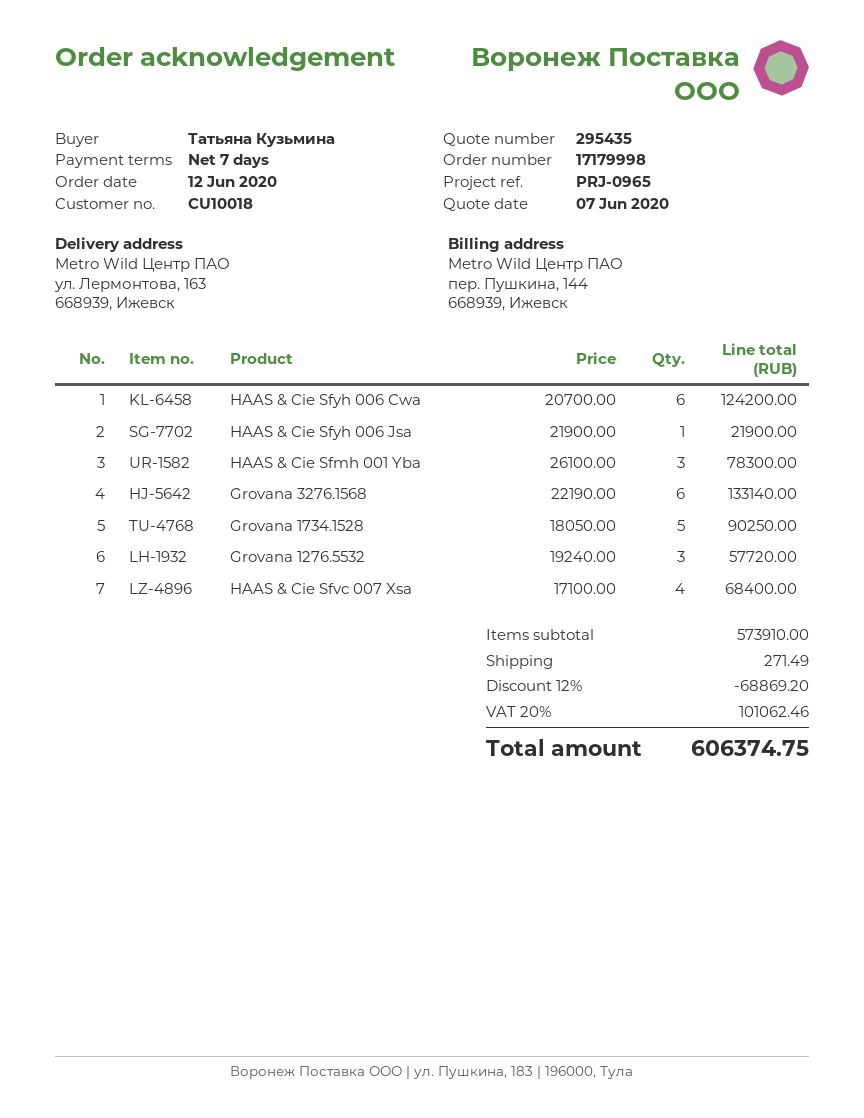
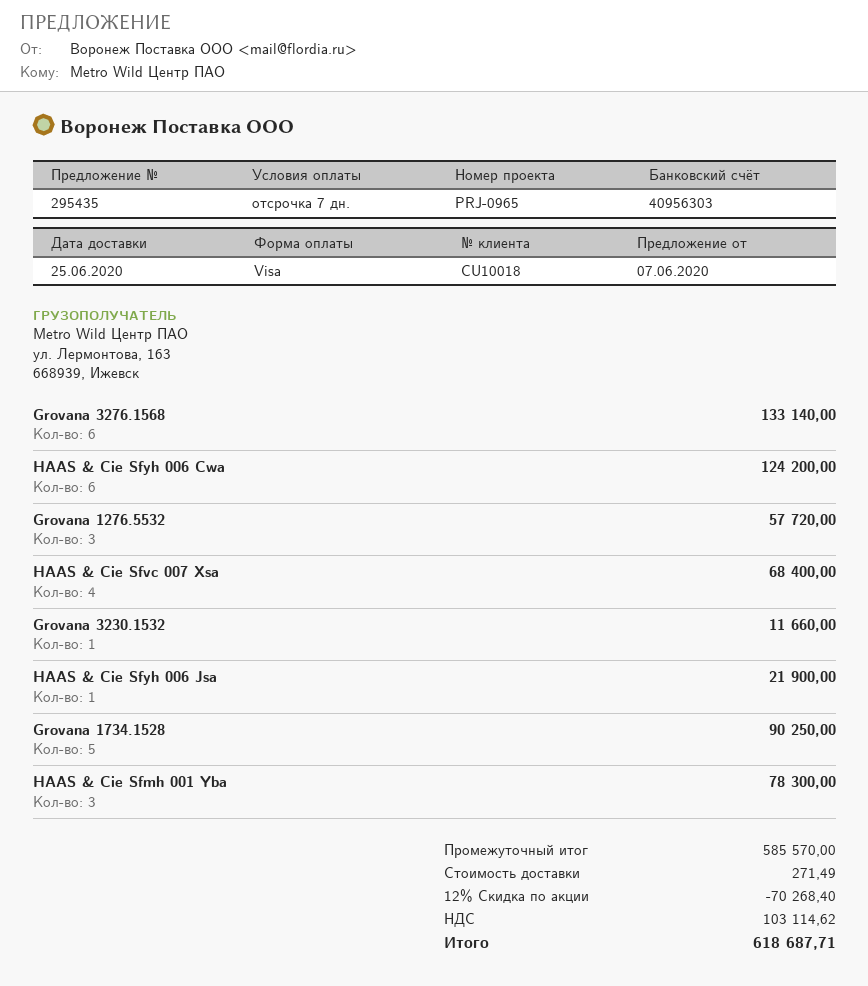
Grovana 3230.1532: none -> 1 for 11660.00
subtotal: 573910.00 -> 585570.00
discount: 12% = 68869.20 -> 12% = 70268.40
tax: 101062.46 -> 103114.62
total: 606374.75 -> 618687.71

